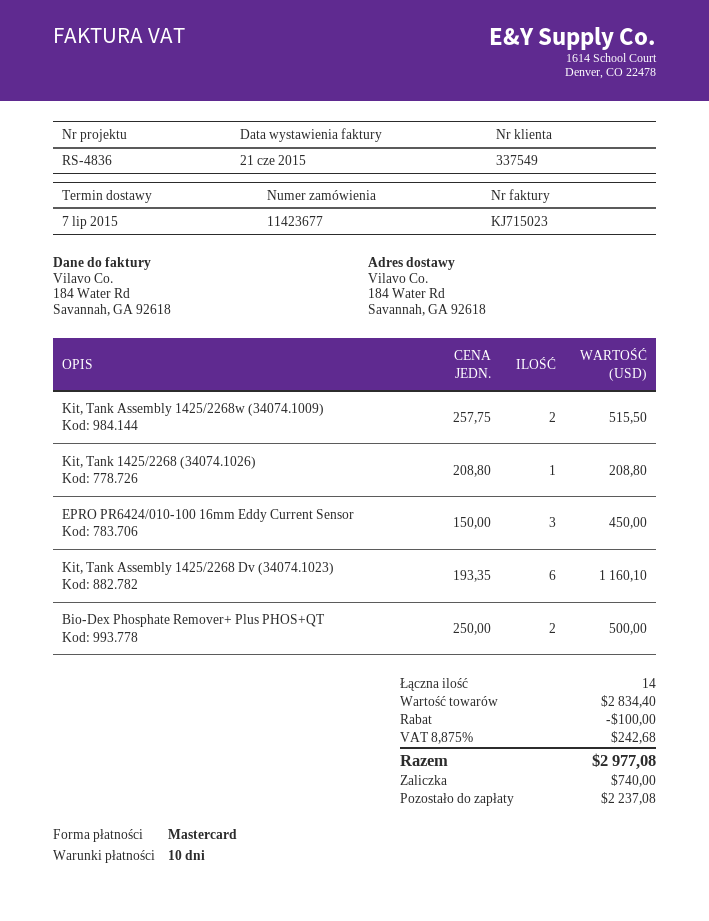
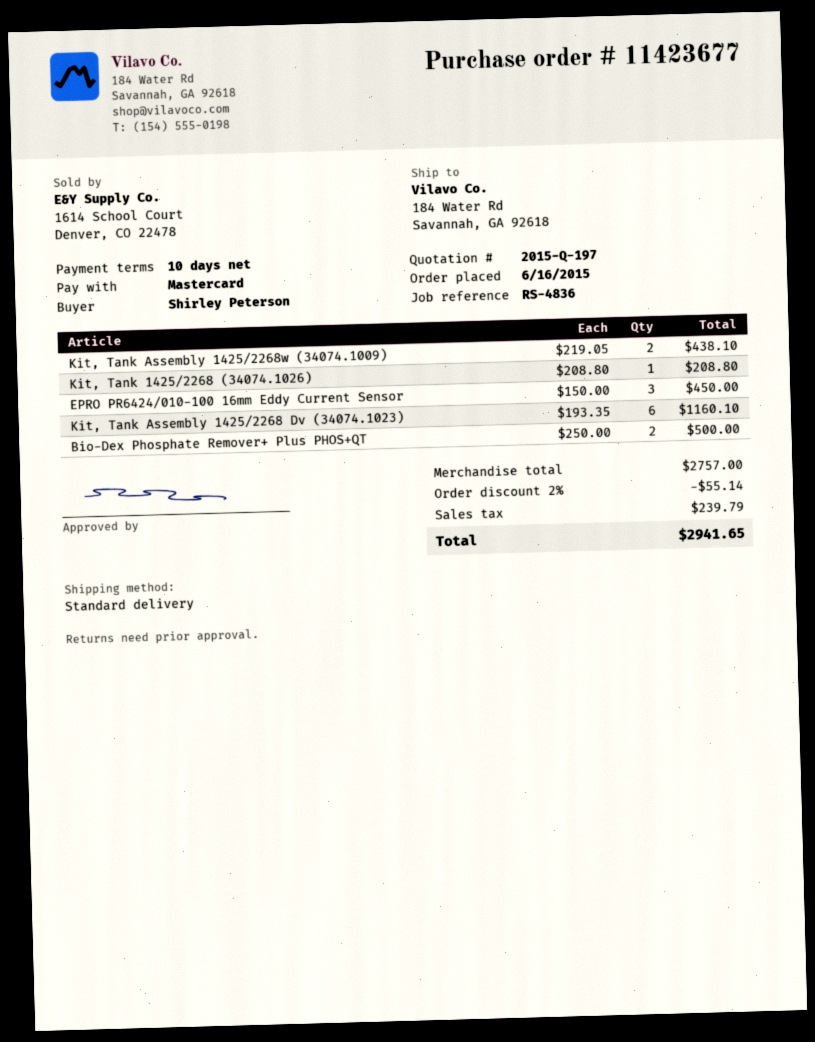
Kit, Tank Assembly 1425/2268w (34074.1009): 2 x 257.75 = 515.50 -> 2 x 219.05 = 438.10
subtotal: 2834.40 -> 2757.00
discount: 100.00 -> 55.14
tax: 242.68 -> 239.79
total: 2977.08 -> 2941.65

